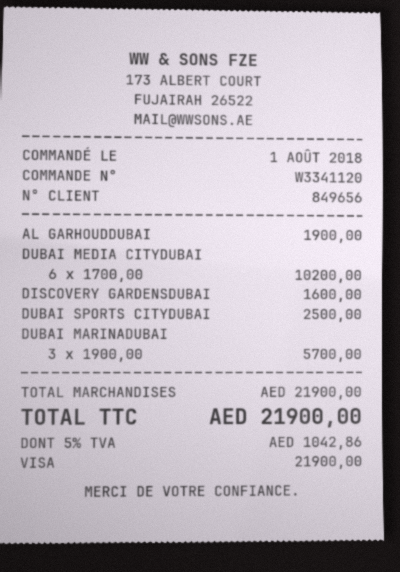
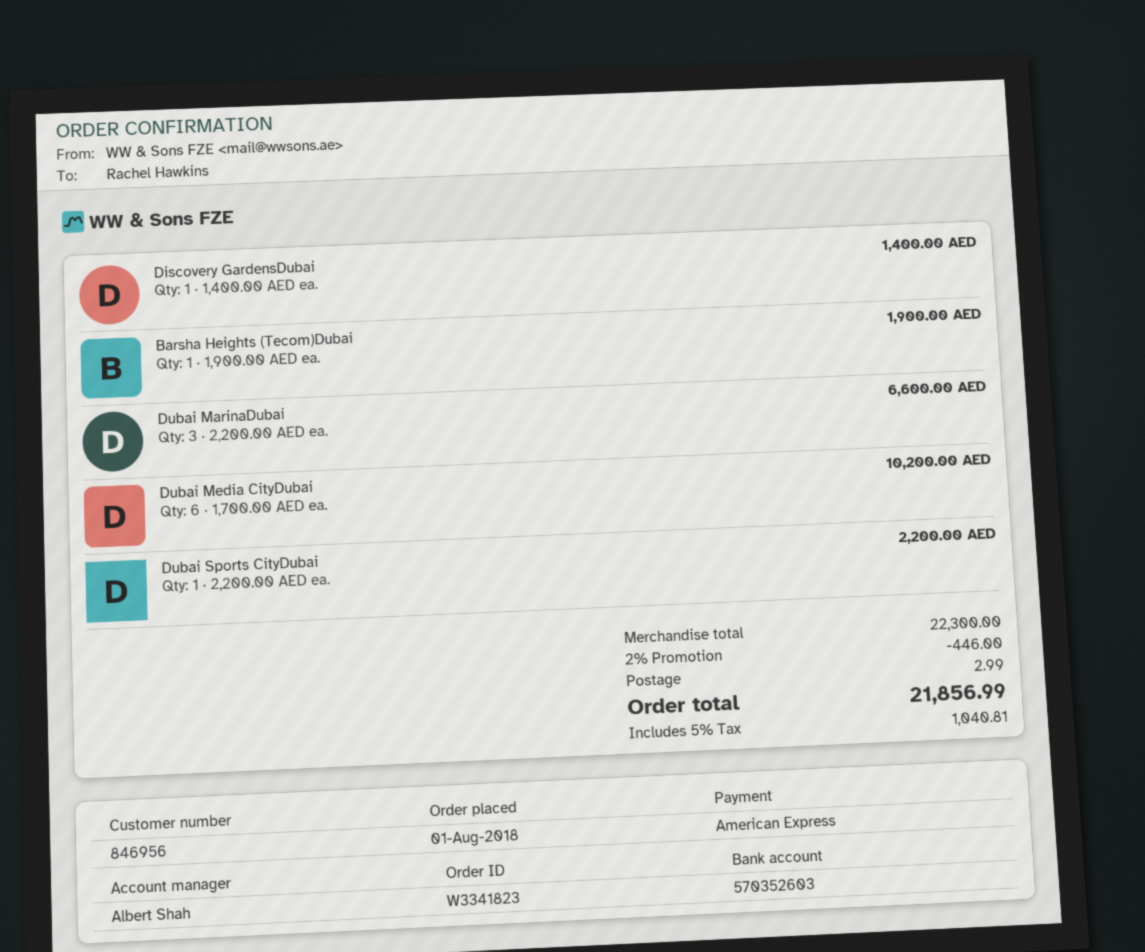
order number: W3341120 -> W3341823
customer number: 849656 -> 846956
payment method: Visa -> American Express
AL GARHOUDDUBAI: 1 x 1900.00 = 1900.00 -> none
DISCOVERY GARDENSDUBAI: 1 x 1600.00 = 1600.00 -> 1 x 1400.00 = 1400.00
DUBAI SPORTS CITYDUBAI: 1 x 2500.00 = 2500.00 -> 1 x 2200.00 = 2200.00
DUBAI MARINADUBAI: 3 x 1900.00 = 5700.00 -> 3 x 2200.00 = 6600.00
Barsha Heights (Tecom)Dubai: none -> 1 x 1900.00 = 1900.00
subtotal: 21900.00 -> 22300.00
discount: none -> 2% = 446.00
shipping: none -> 2.99
tax: 5% = 1042.86 -> 5% = 1040.81
total: 21900.00 -> 21856.99

